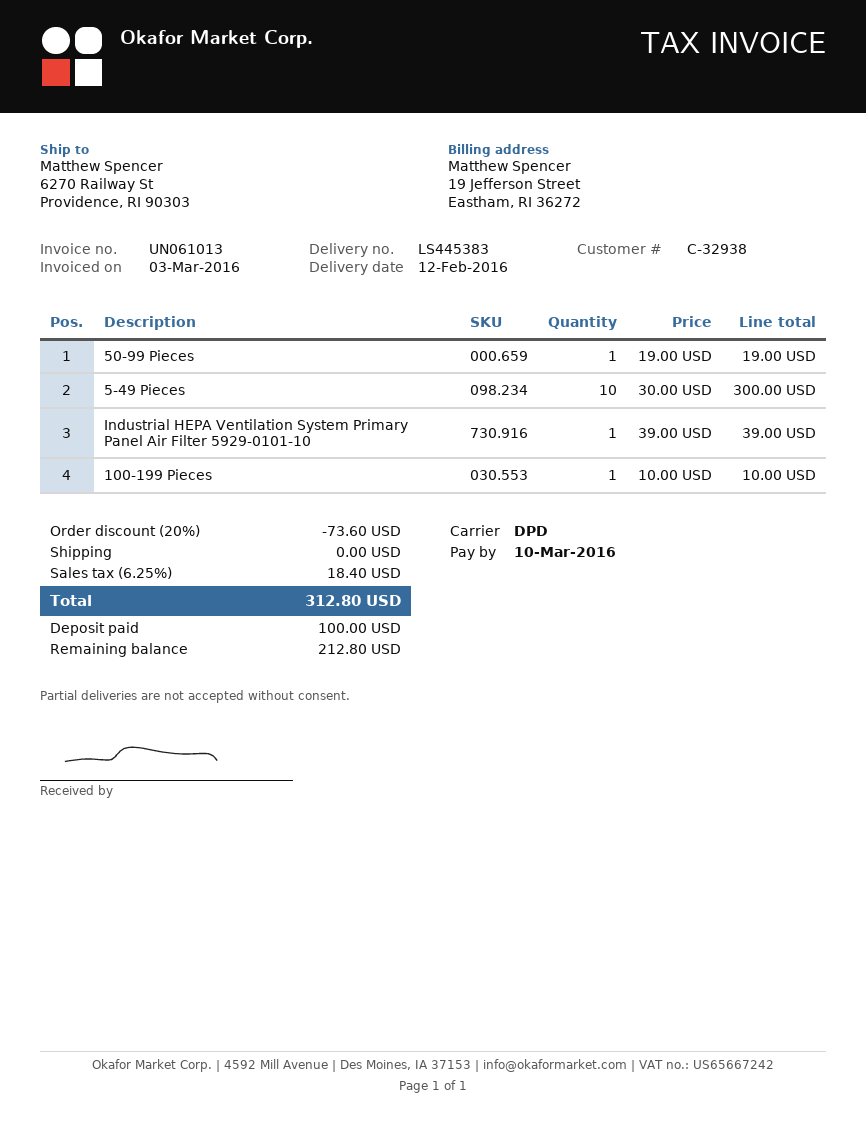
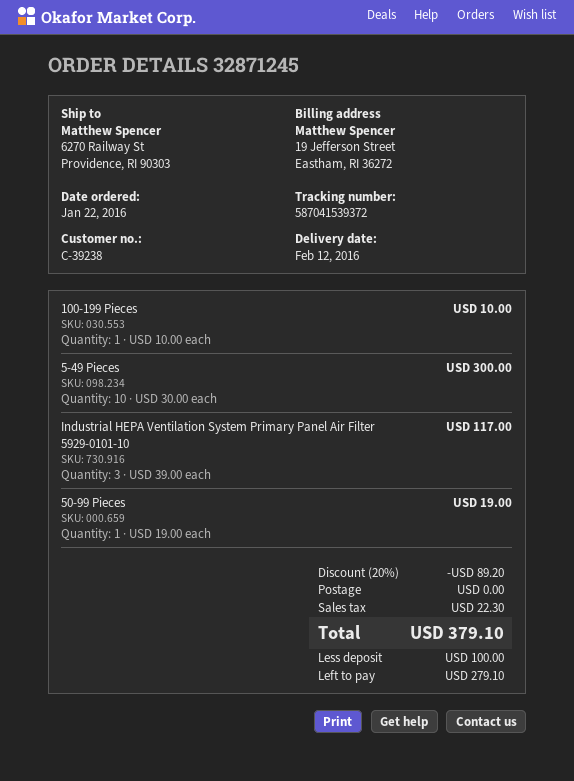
customer number: C-32938 -> C-39238
Industrial HEPA Ventilation System Primary Panel Air Filter 5929-0101-10: 1 x 39.00 = 39.00 -> 3 x 39.00 = 117.00
discount: 20% = 73.60 -> 20% = 89.20
tax: 18.40 -> 22.30
total: 312.80 -> 379.10
balance: 212.80 -> 279.10

